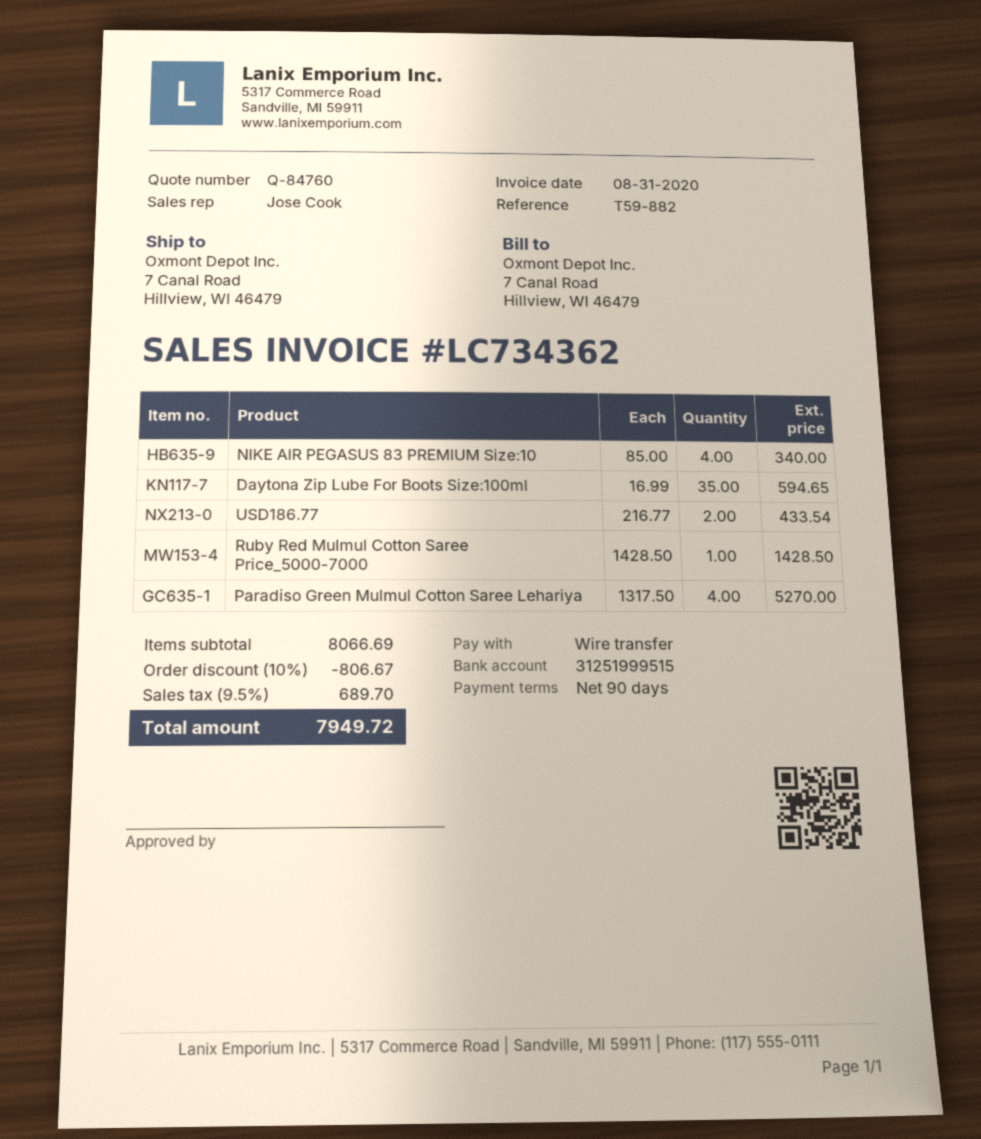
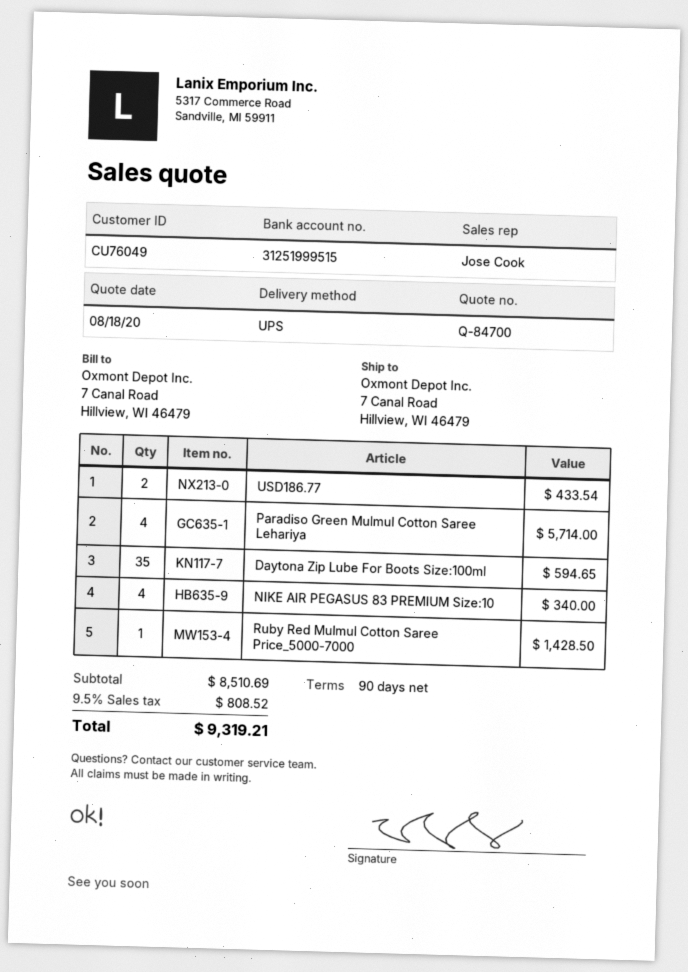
quote number: Q-84760 -> Q-84700
Paradiso Green Mulmul Cotton Saree Lehariya: 4 for 5270.00 -> 4 for 5714.00
subtotal: 8066.69 -> 8510.69
discount: 10% = 806.67 -> none
tax: 9.5% = 689.70 -> 9.5% = 808.52
total: 7949.72 -> 9319.21

